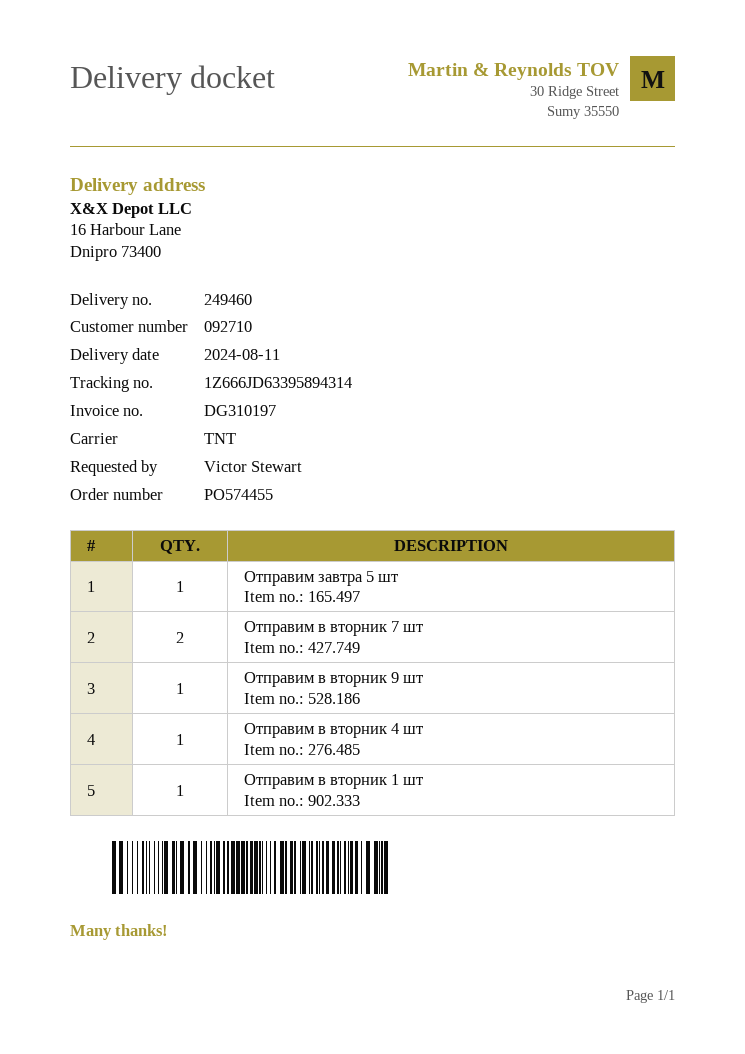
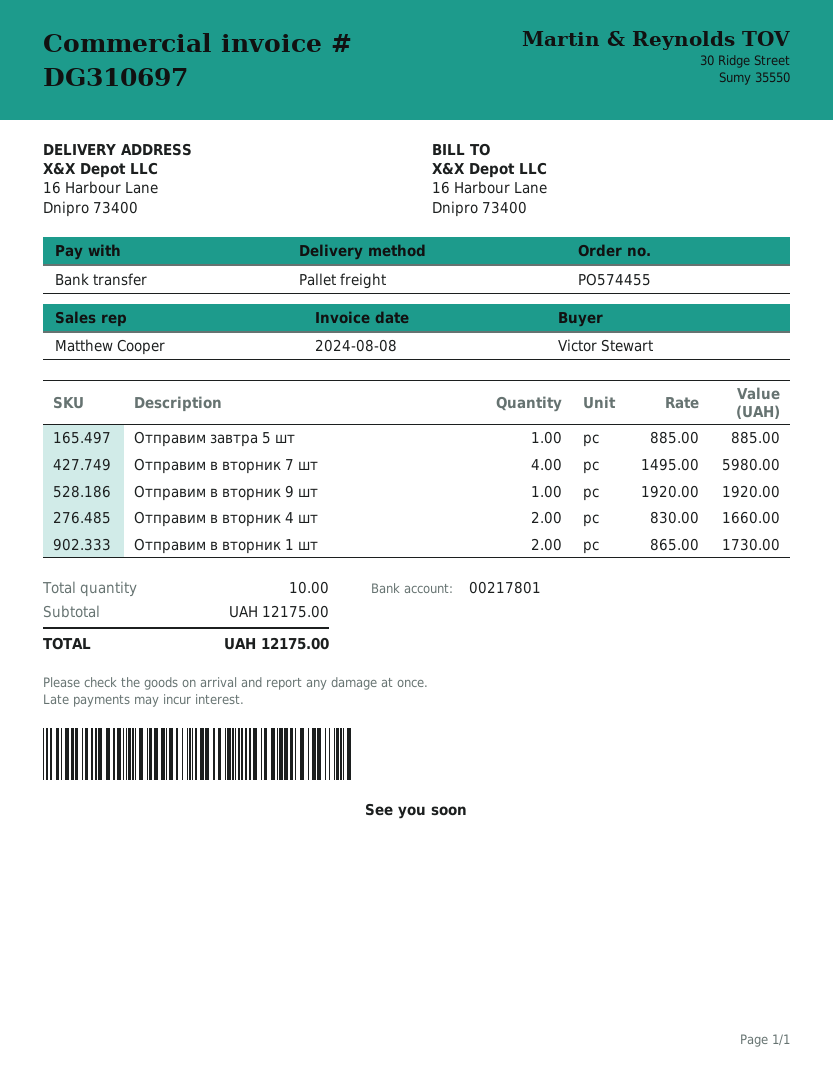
invoice number: DG310197 -> DG310697
shipping method: TNT -> pallet freight
Отправим в вторник 7 шт: 2 -> 4
Отправим в вторник 4 шт: 1 -> 2
Отправим в вторник 1 шт: 1 -> 2

